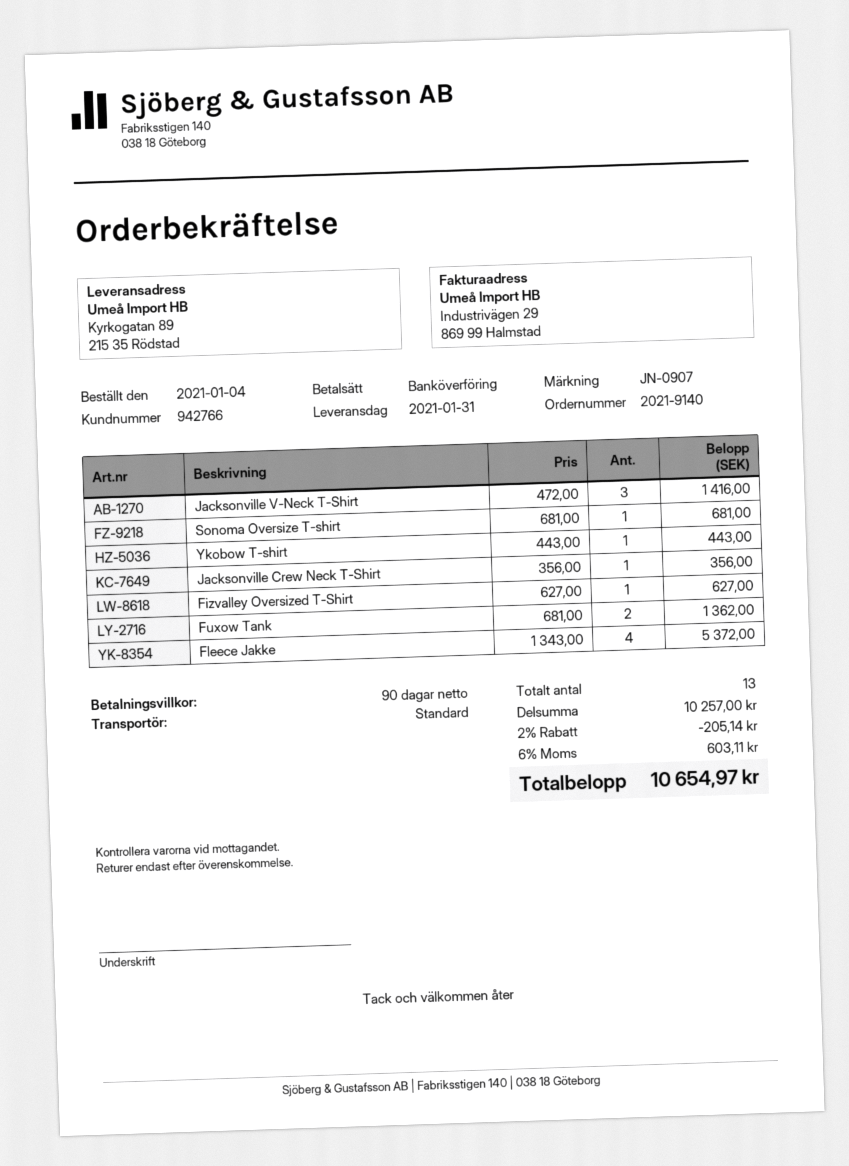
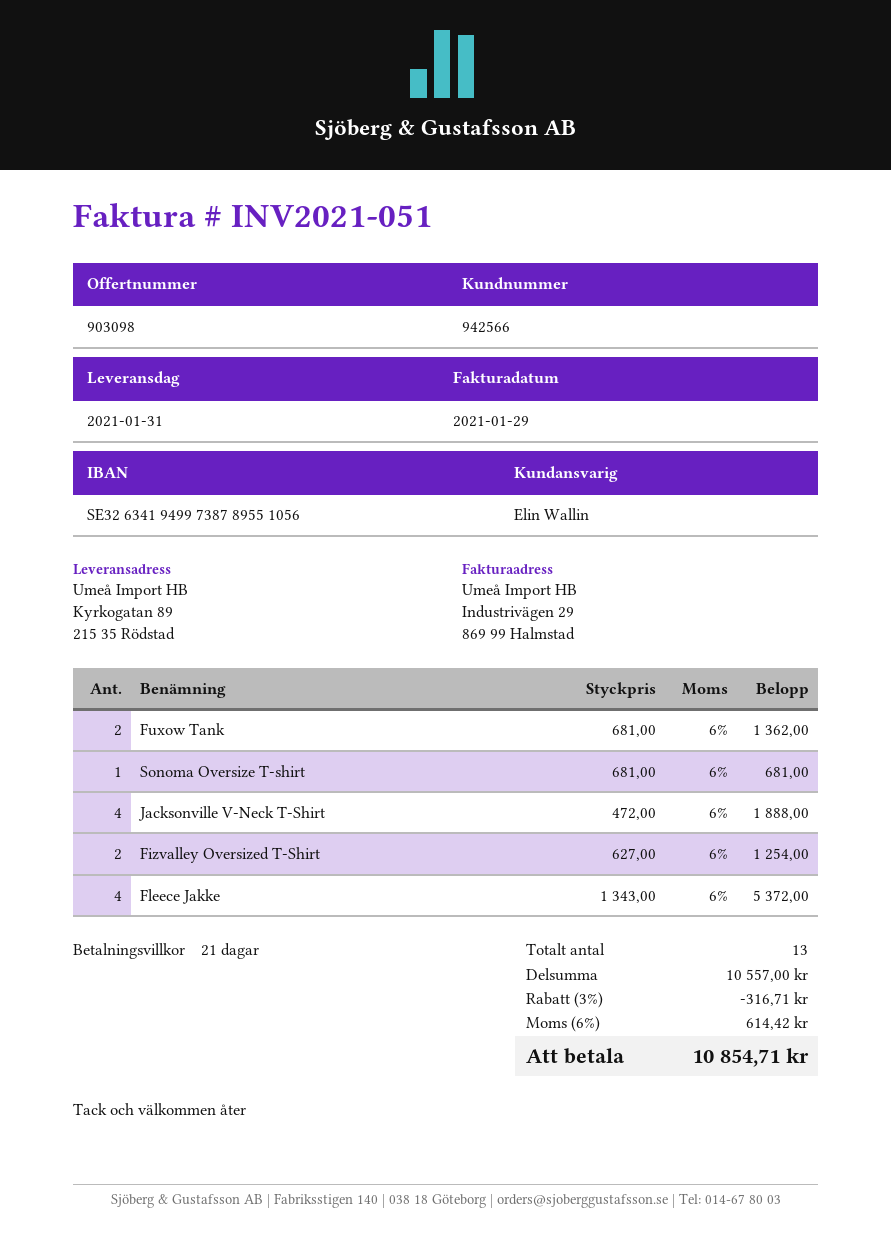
payment terms: 90 days -> 21 days
customer number: 942766 -> 942566
Jacksonville V-Neck T-Shirt: 3 x 472.00 = 1416.00 -> 4 x 472.00 = 1888.00
Ykobow T-shirt: 1 x 443.00 = 443.00 -> none
Jacksonville Crew Neck T-Shirt: 1 x 356.00 = 356.00 -> none
Fizvalley Oversized T-Shirt: 1 x 627.00 = 627.00 -> 2 x 627.00 = 1254.00
subtotal: 10257.00 -> 10557.00
discount: 2% = 205.14 -> 3% = 316.71
tax: 6% = 603.11 -> 6% = 614.42
total: 10654.97 -> 10854.71

